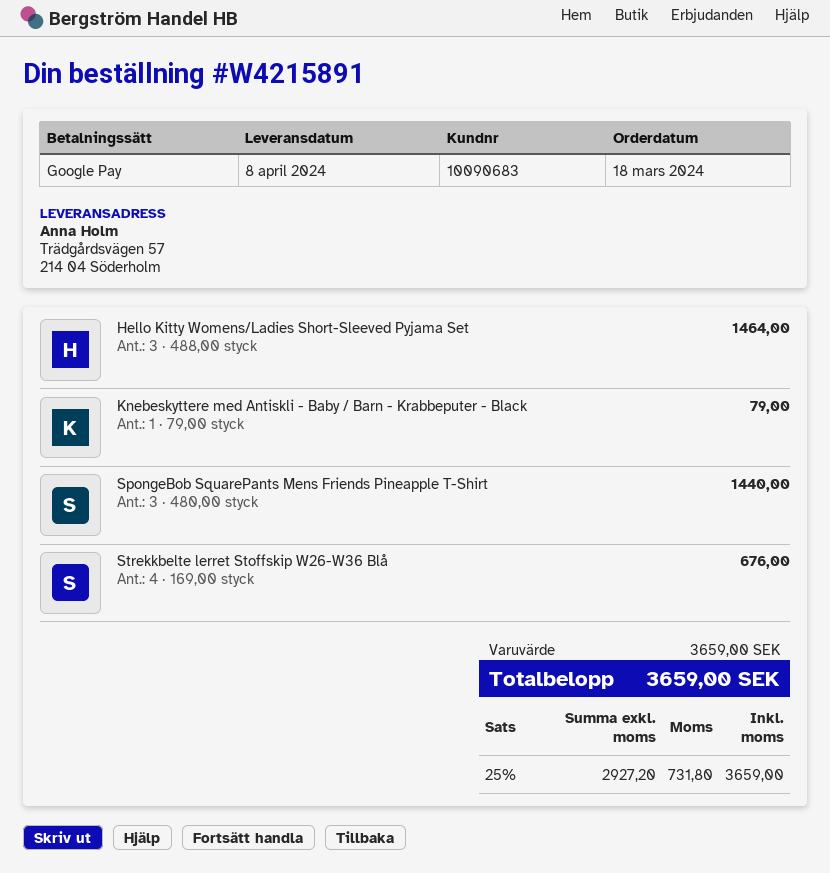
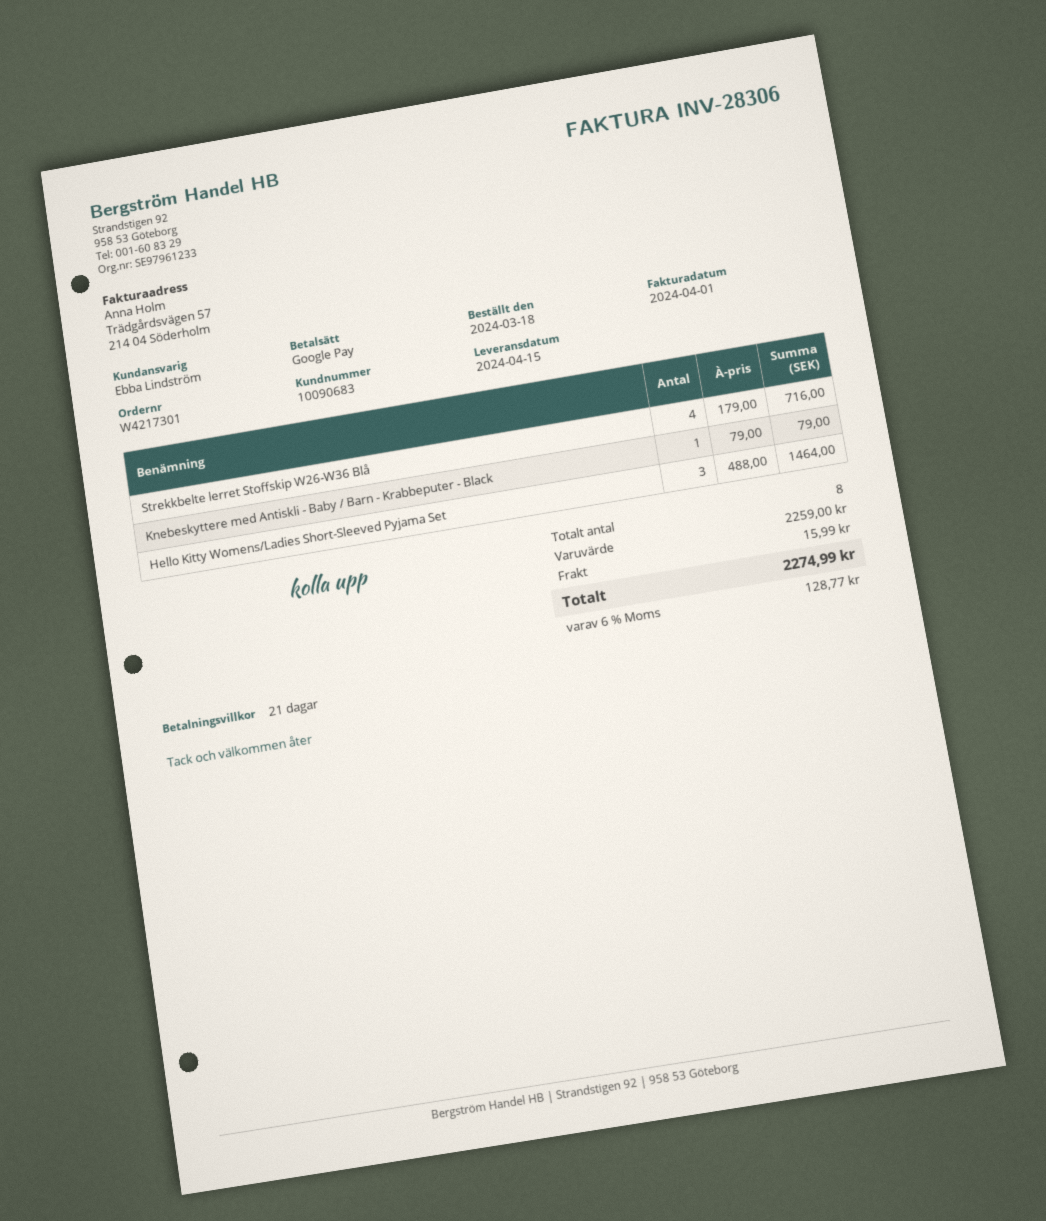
order number: W4215891 -> W4217301
delivery date: 2024-04-08 -> 2024-04-15
SpongeBob SquarePants Mens Friends Pineapple T-Shirt: 3 x 480.00 = 1440.00 -> none
Strekkbelte lerret Stoffskip W26-W36 Blå: 4 x 169.00 = 676.00 -> 4 x 179.00 = 716.00
subtotal: 3659.00 -> 2259.00
shipping: none -> 15.99
tax: 25% = 731.80 -> 6% = 128.77
total: 3659.00 -> 2274.99

